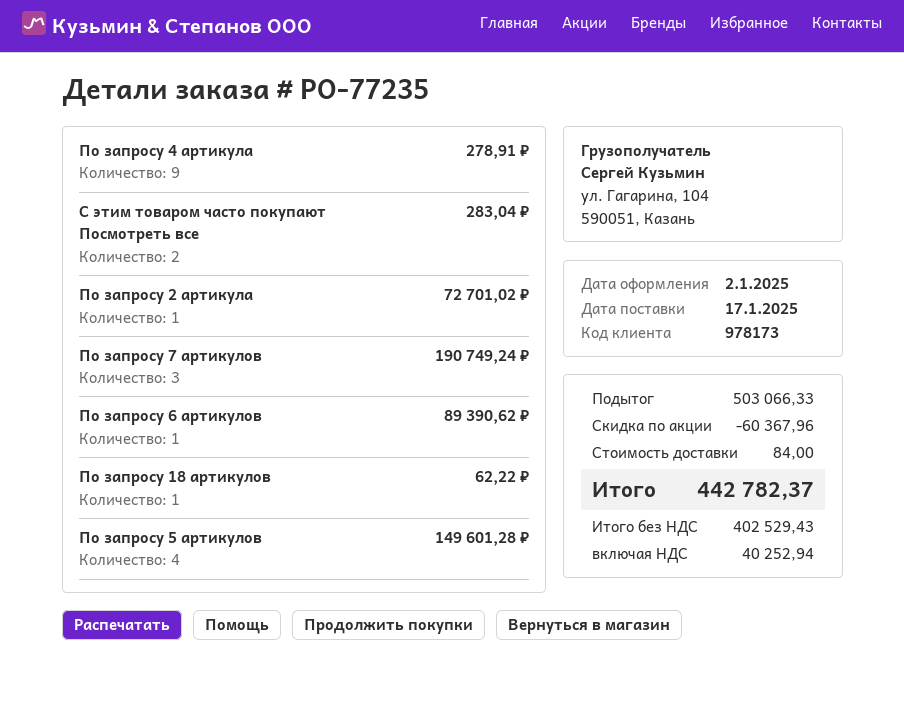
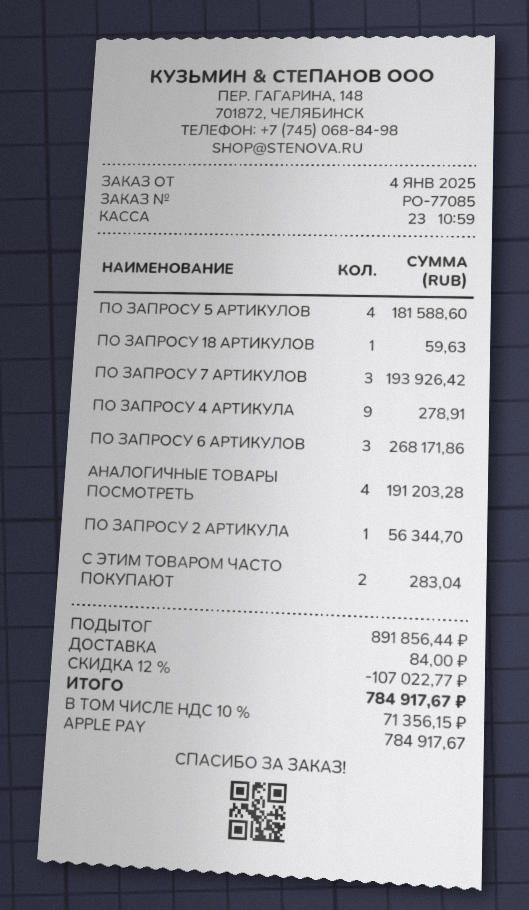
order number: PO-77235 -> PO-77085
order date: 2025-01-02 -> 2025-01-04
По запросу 2 артикула: 1 for 72701.02 -> 1 for 56344.70
По запросу 7 артикулов: 3 for 190749.24 -> 3 for 193926.42
По запросу 6 артикулов: 1 for 89390.62 -> 3 for 268171.86
По запросу 18 артикулов: 1 for 62.22 -> 1 for 59.63
По запросу 5 артикулов: 4 for 149601.28 -> 4 for 181588.60
АНАЛОГИЧНЫЕ ТОВАРЫ ПОСМОТРЕТЬ: none -> 4 for 191203.28
subtotal: 503066.33 -> 891856.44
discount: 60367.96 -> 107022.77
tax: 40252.94 -> 71356.15
total: 442782.37 -> 784917.67

